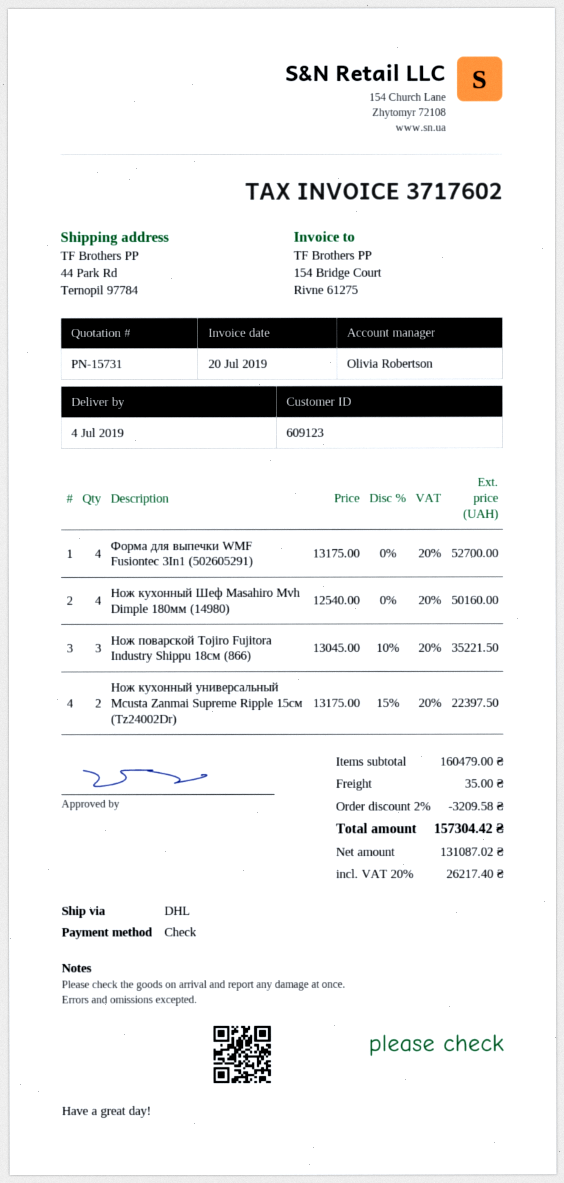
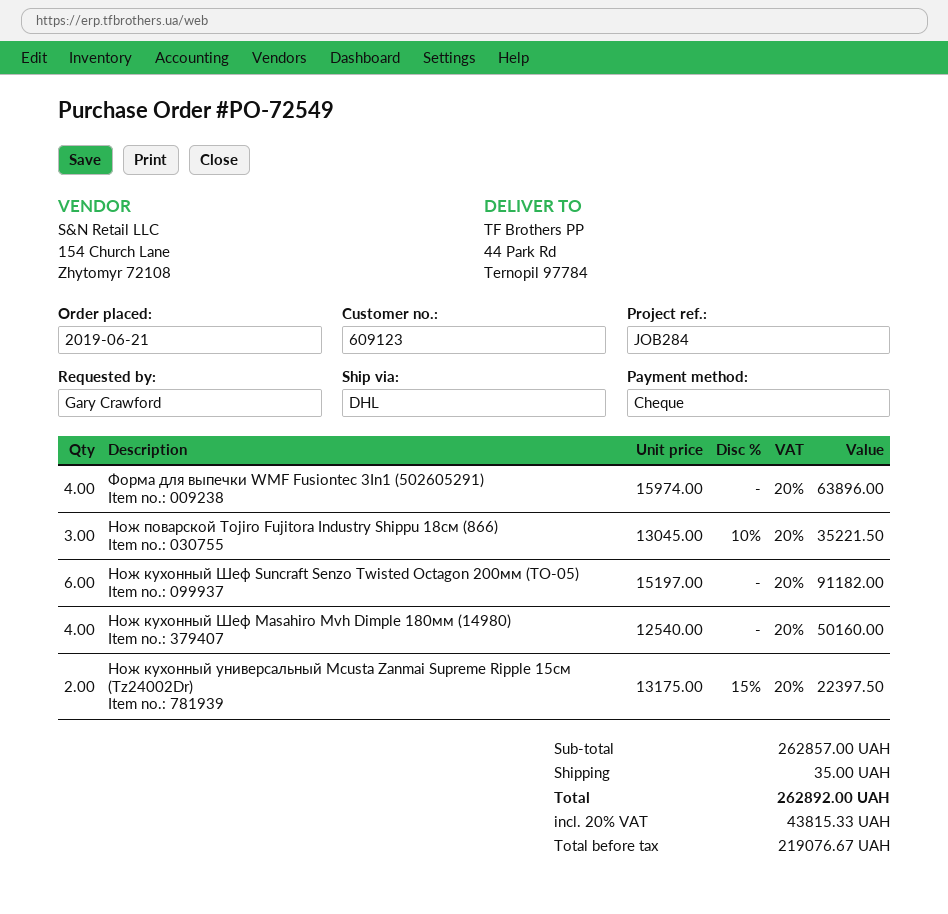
Форма для выпечки WMF Fusiontec 3In1 (502605291): 4 x 13175.00 = 52700.00 -> 4 x 15974.00 = 63896.00
Нож кухонный Шеф Suncraft Senzo Twisted Octagon 200мм (TO-05): none -> 6 x 15197.00 = 91182.00
subtotal: 160479.00 -> 262857.00
discount: 2% = 3209.58 -> none
net: 131087.02 -> 219076.67
tax: 20% = 26217.40 -> 20% = 43815.33
total: 157304.42 -> 262892.00

